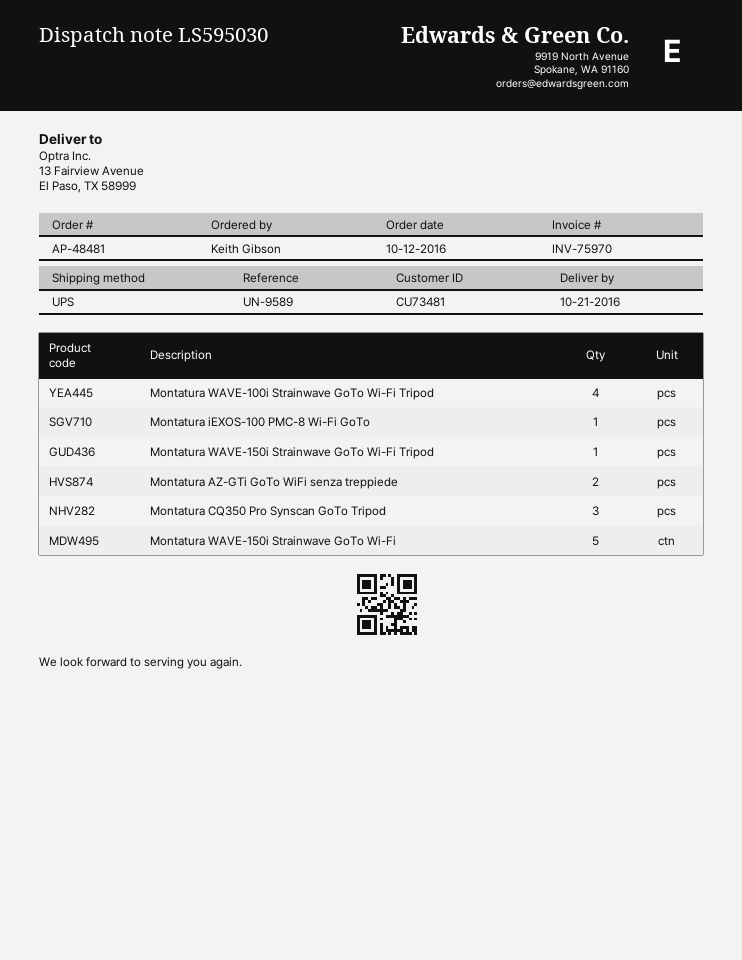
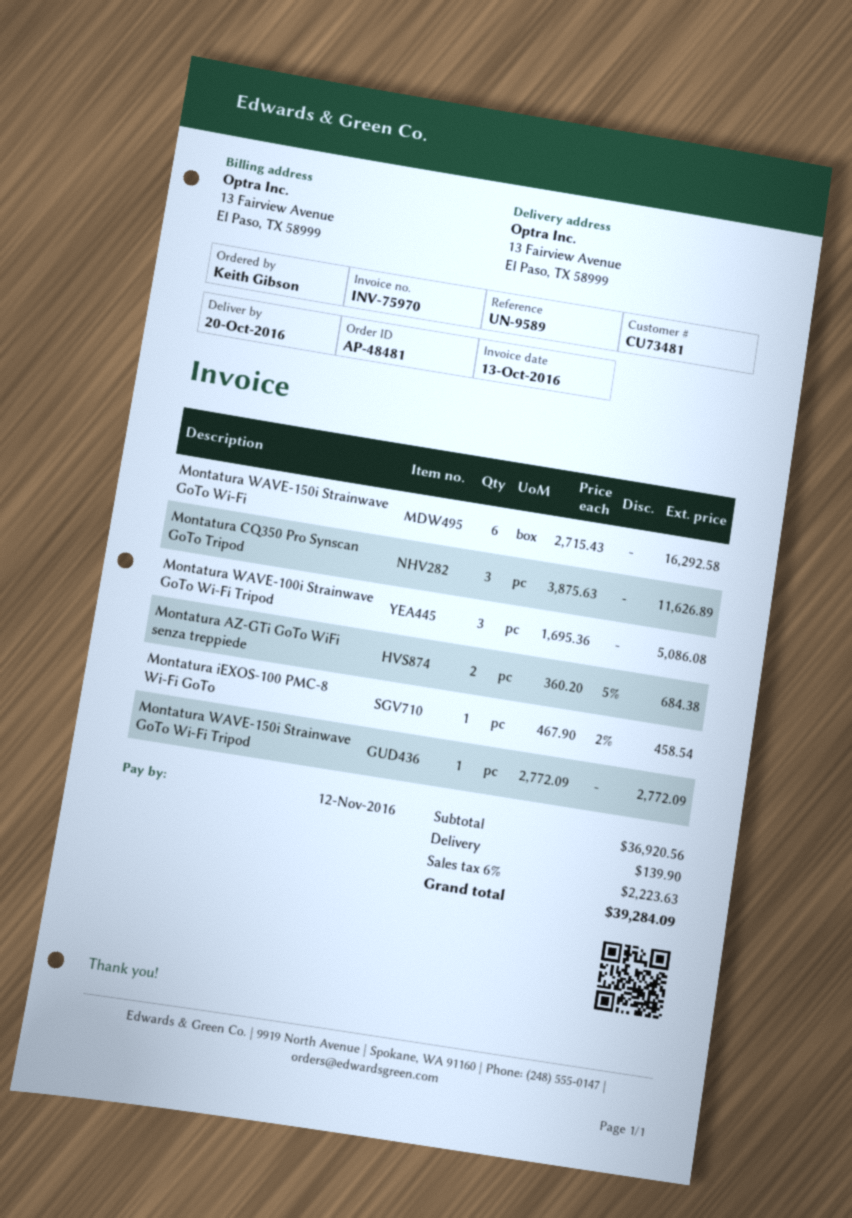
delivery date: 2016-10-21 -> 2016-10-20
Montatura WAVE-100i Strainwave GoTo Wi-Fi Tripod: 4 -> 3
Montatura WAVE-150i Strainwave GoTo Wi-Fi: 5 -> 6

